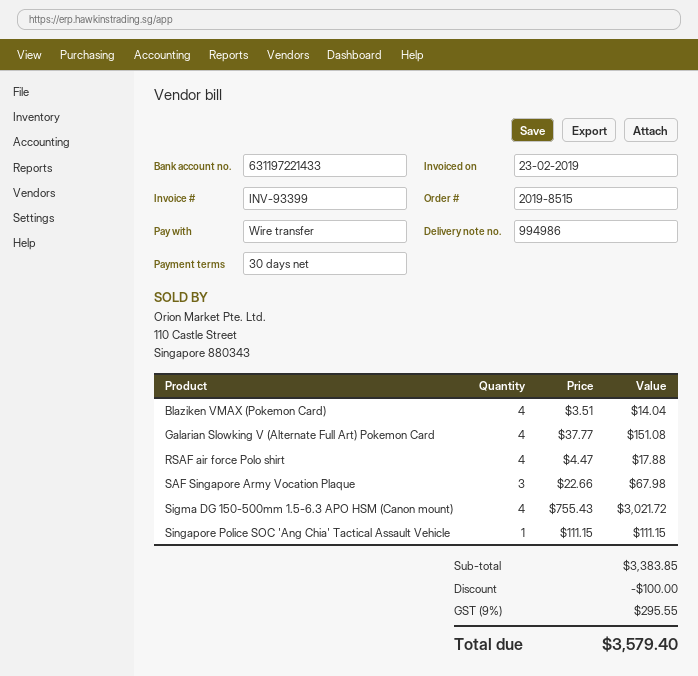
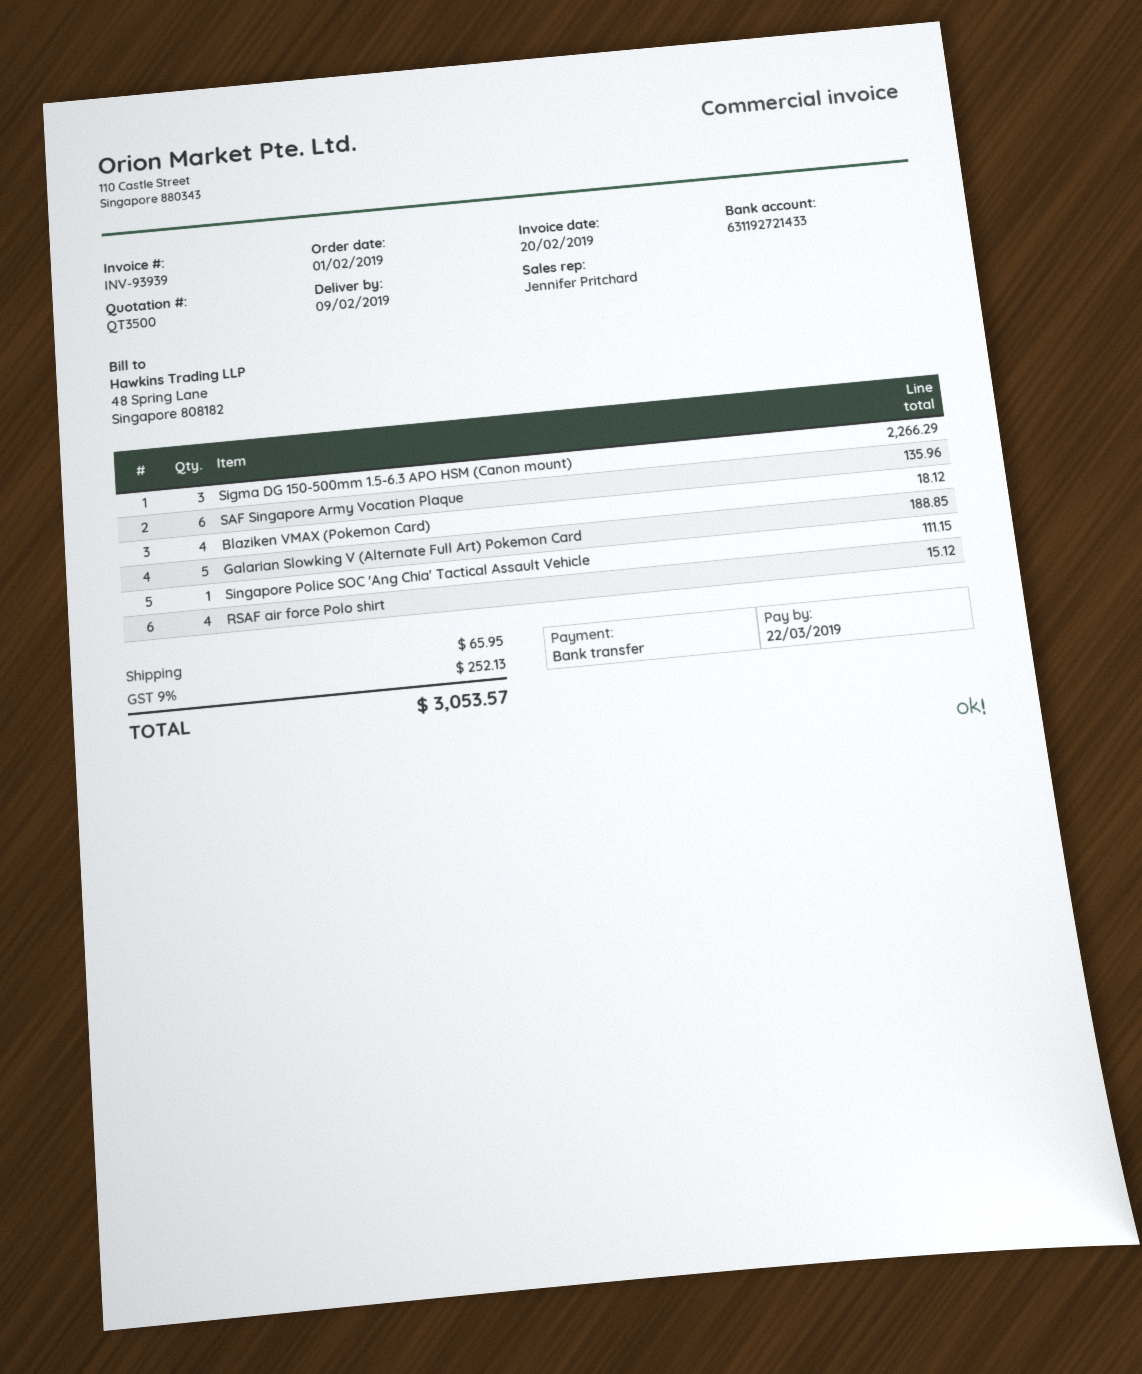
invoice number: INV-93399 -> INV-93939
invoice date: 2019-02-23 -> 2019-02-20
bank account: 631197221433 -> 631192721433
Blaziken VMAX (Pokemon Card): 4 for 14.04 -> 4 for 18.12
Galarian Slowking V (Alternate Full Art) Pokemon Card: 4 for 151.08 -> 5 for 188.85
RSAF air force Polo shirt: 4 for 17.88 -> 4 for 15.12
SAF Singapore Army Vocation Plaque: 3 for 67.98 -> 6 for 135.96
Sigma DG 150-500mm 1.5-6.3 APO HSM (Canon mount): 4 for 3021.72 -> 3 for 2266.29
discount: 100.00 -> none
shipping: none -> 65.95
tax: 9% = 295.55 -> 9% = 252.13
total: 3579.40 -> 3053.57

